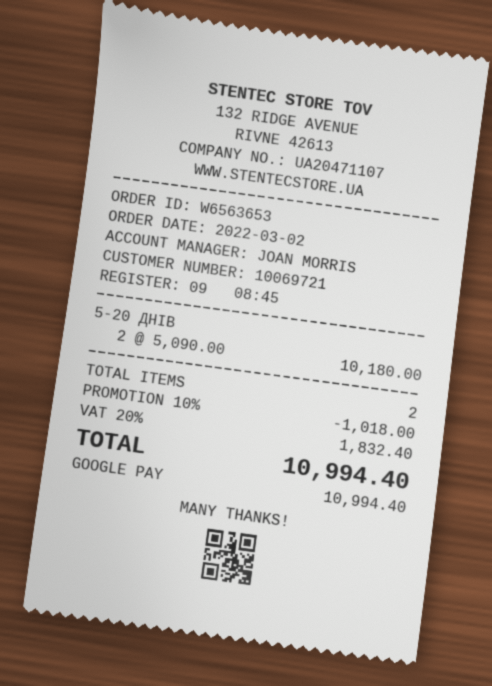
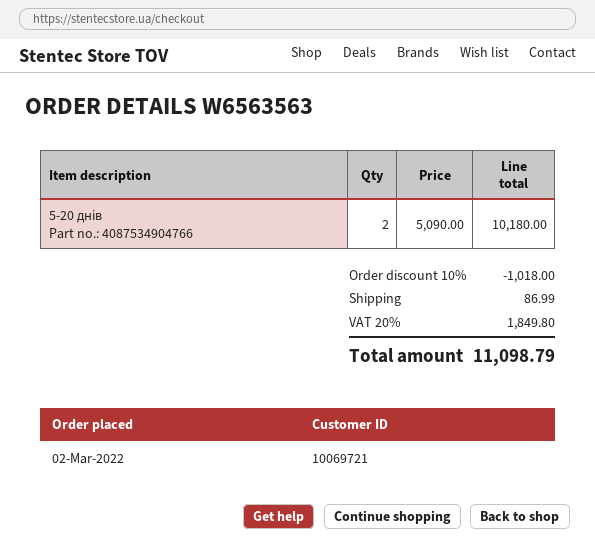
order number: W6563653 -> W6563563
shipping: none -> 86.99
tax: 20% = 1832.40 -> 20% = 1849.80
total: 10994.40 -> 11098.79

